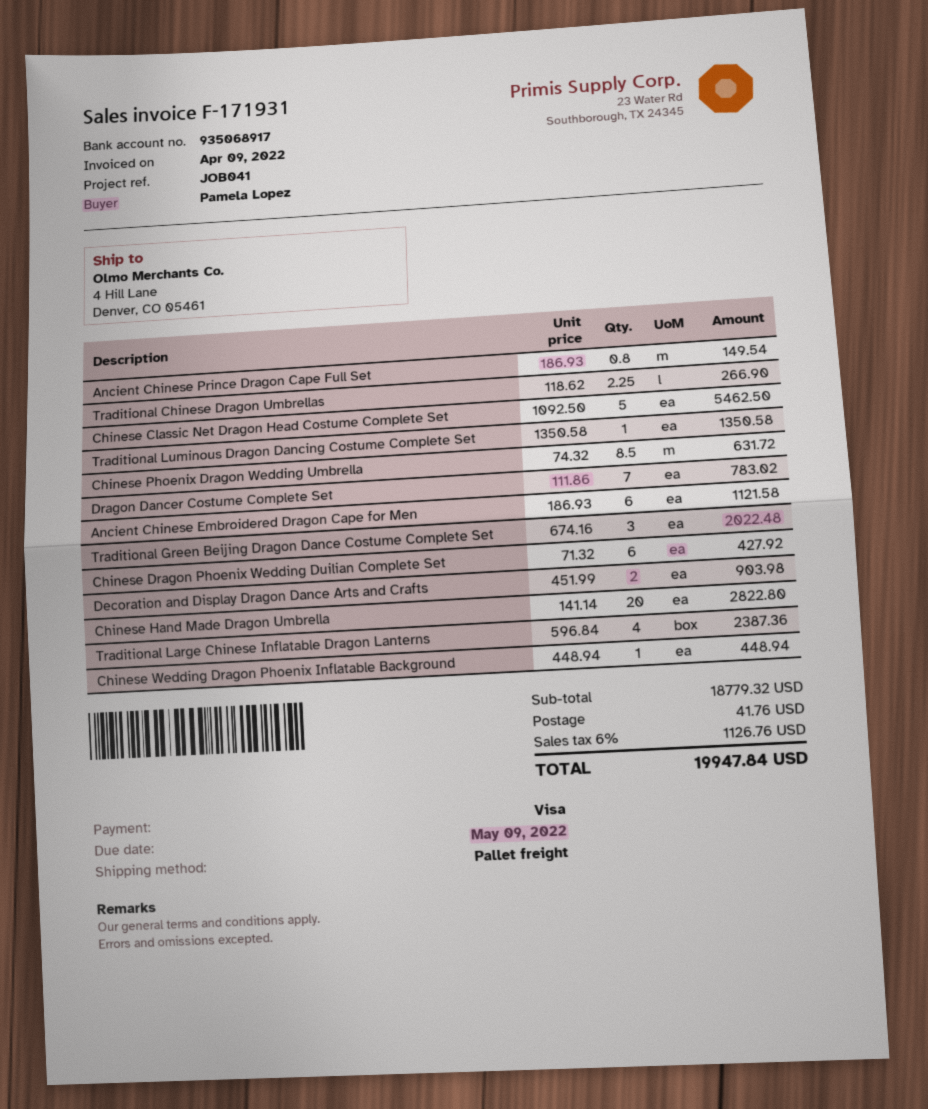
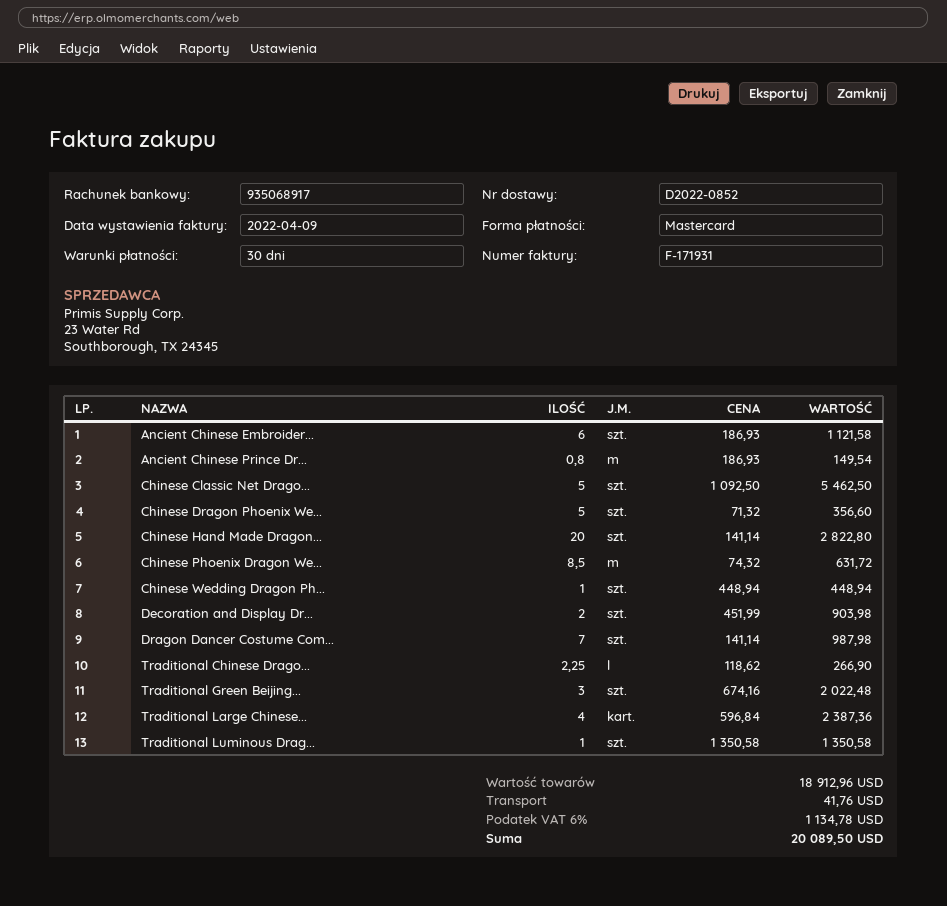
payment method: Visa -> Mastercard
Dragon Dancer Costume Complete Set: 7 x 111.86 = 783.02 -> 7 x 141.14 = 987.98
Chinese Dragon Phoenix Wedding Duilian Complete Set: 6 x 71.32 = 427.92 -> 5 x 71.32 = 356.60
subtotal: 18779.32 -> 18912.96
tax: 6% = 1126.76 -> 6% = 1134.78
total: 19947.84 -> 20089.50

